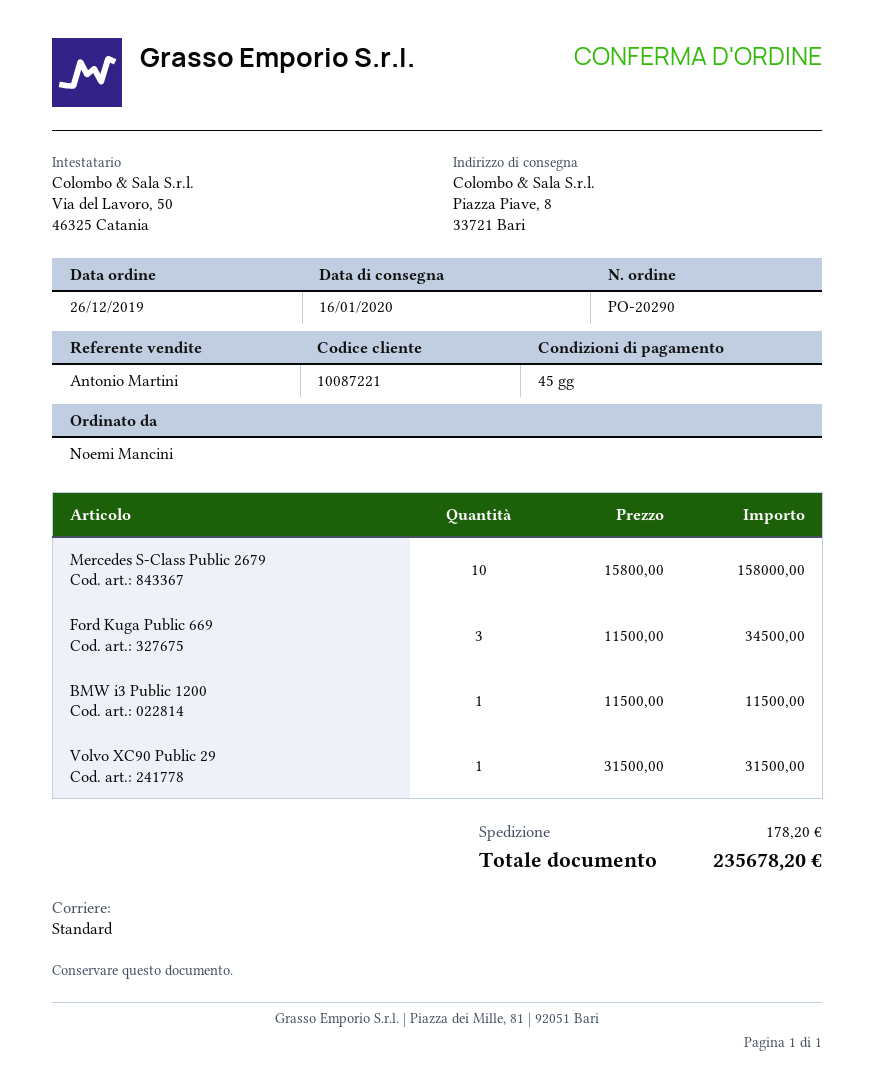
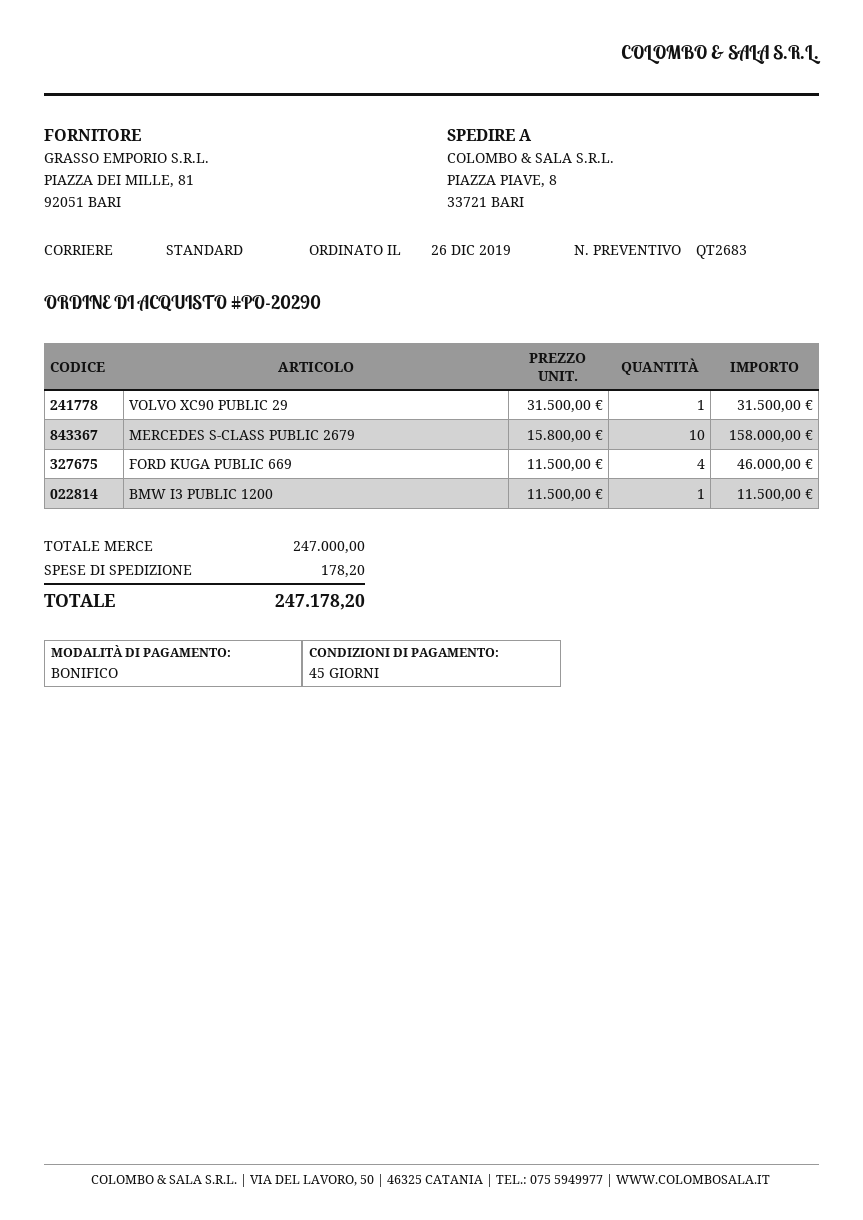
Ford Kuga Public 669: 3 x 11500.00 = 34500.00 -> 4 x 11500.00 = 46000.00
total: 235678.20 -> 247178.20

